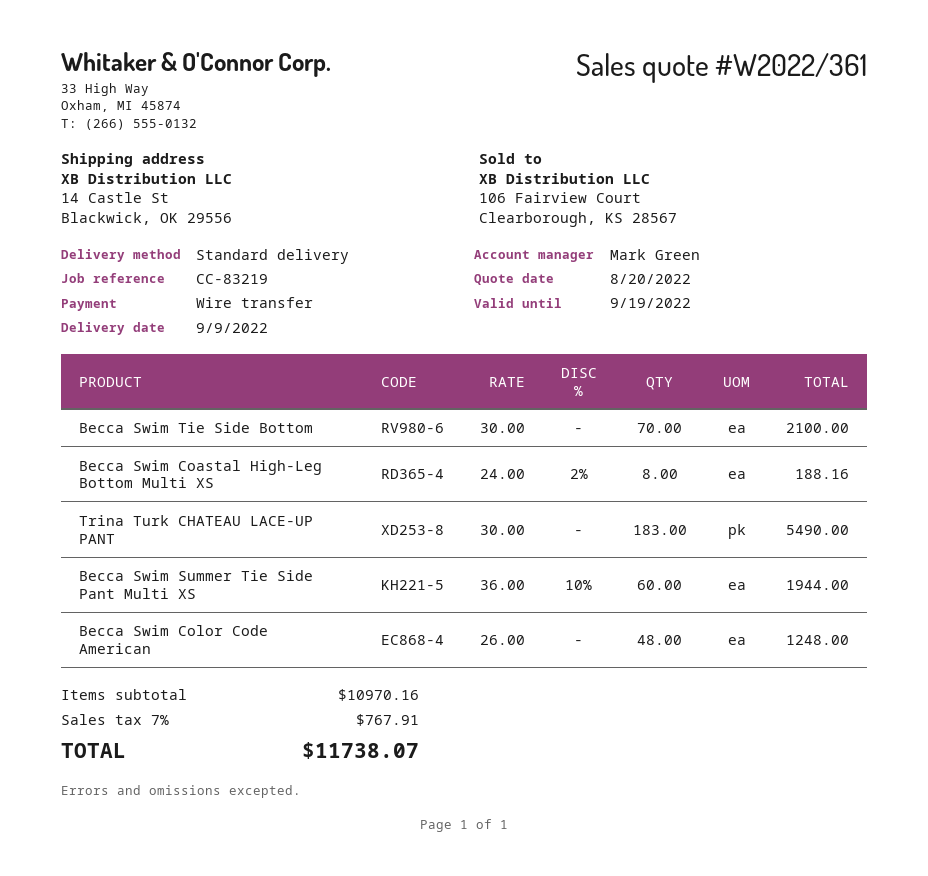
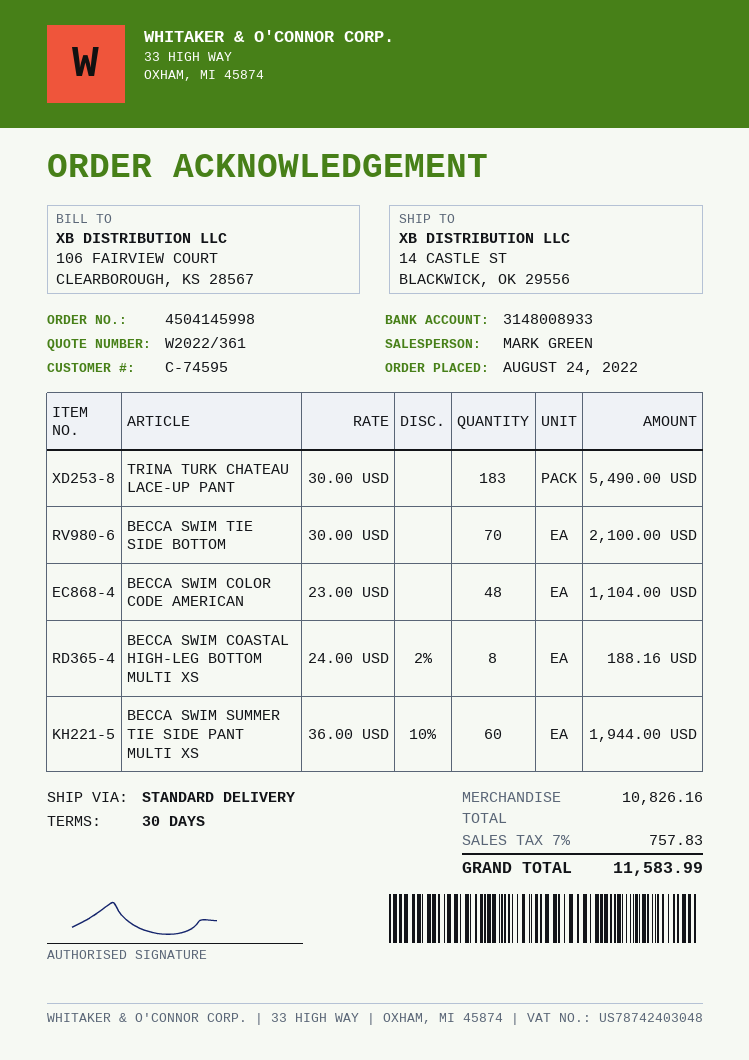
Becca Swim Color Code American: 48 x 26.00 = 1248.00 -> 48 x 23.00 = 1104.00
subtotal: 10970.16 -> 10826.16
tax: 7% = 767.91 -> 7% = 757.83
total: 11738.07 -> 11583.99

